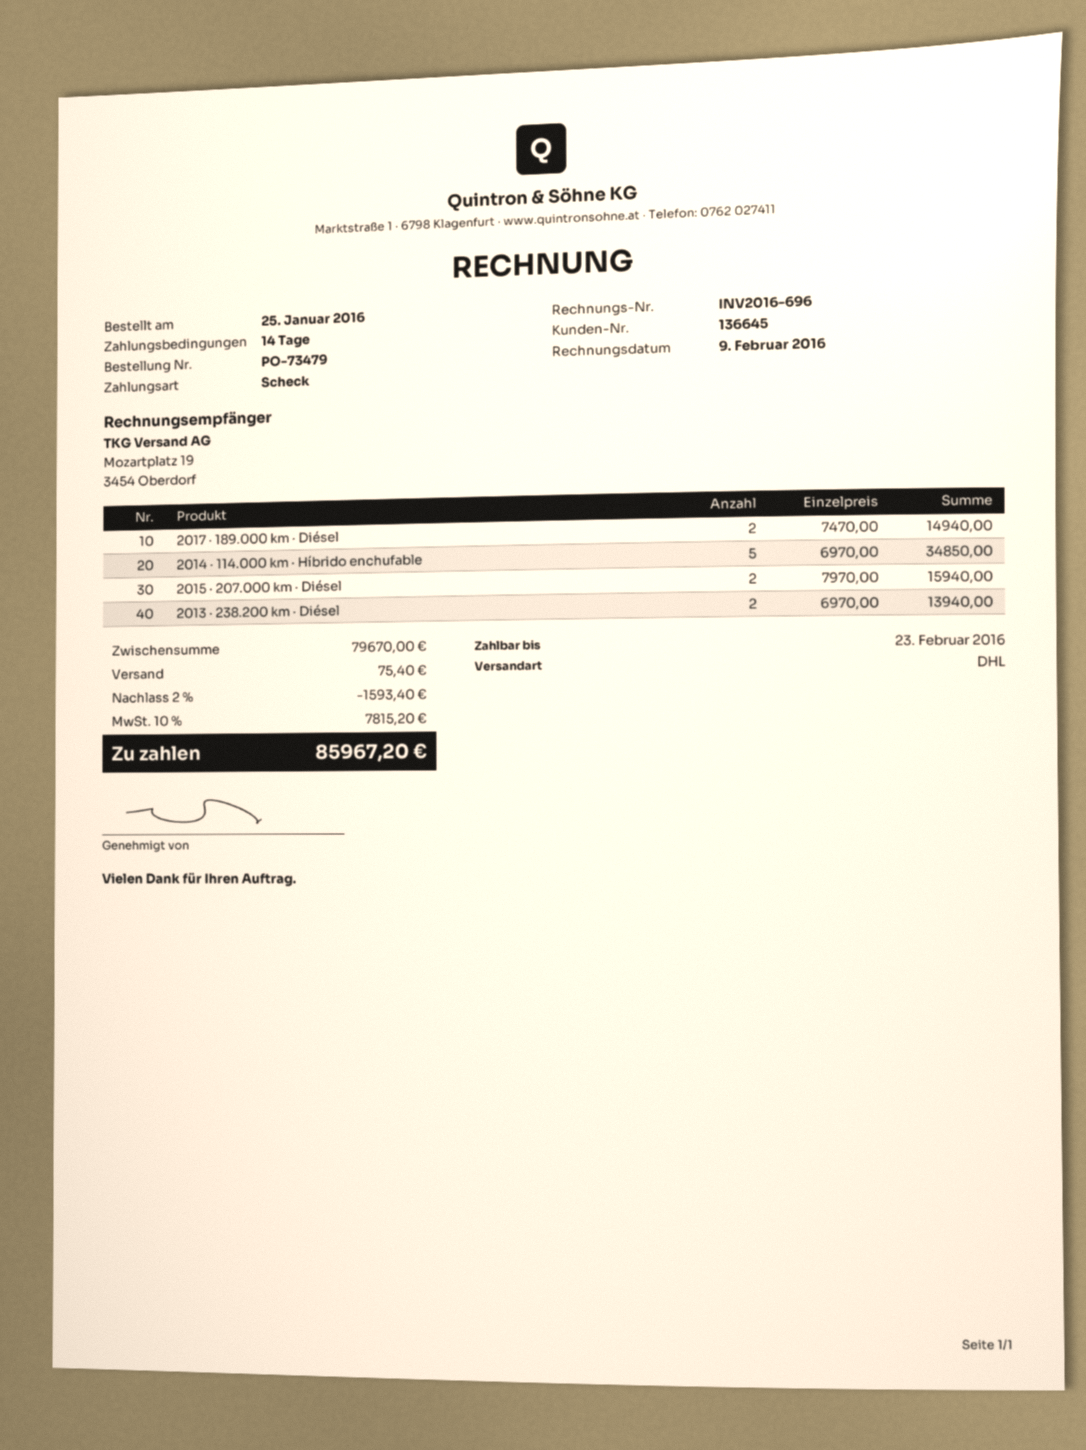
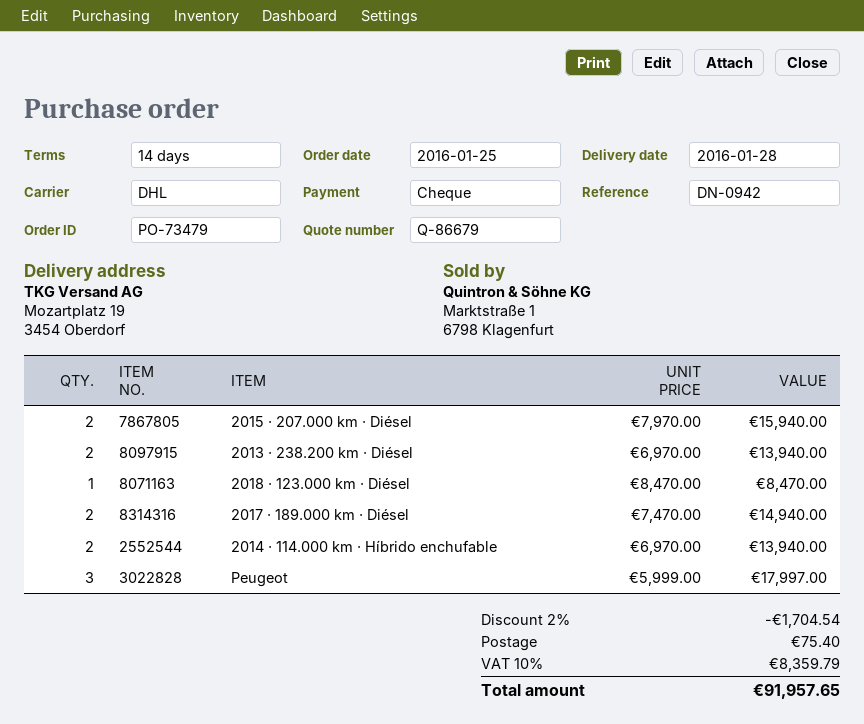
2014 · 114.000 km · Híbrido enchufable: 5 x 6970.00 = 34850.00 -> 2 x 6970.00 = 13940.00
2018 · 123.000 km · Diésel: none -> 1 x 8470.00 = 8470.00
Peugeot: none -> 3 x 5999.00 = 17997.00
discount: 2% = 1593.40 -> 2% = 1704.54
tax: 10% = 7815.20 -> 10% = 8359.79
total: 85967.20 -> 91957.65

